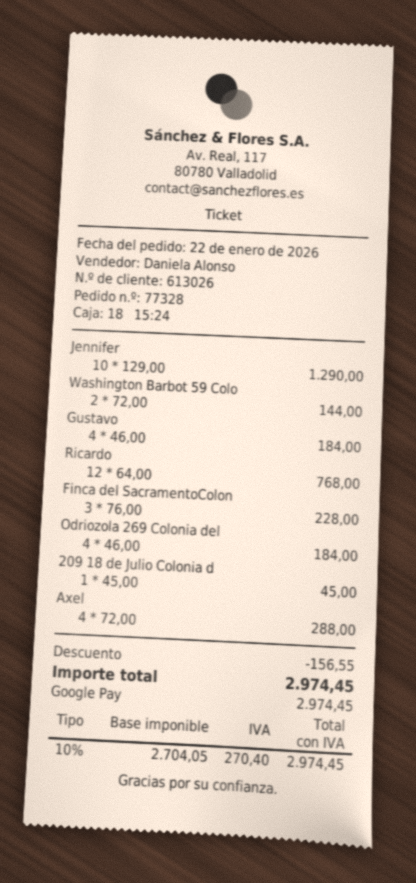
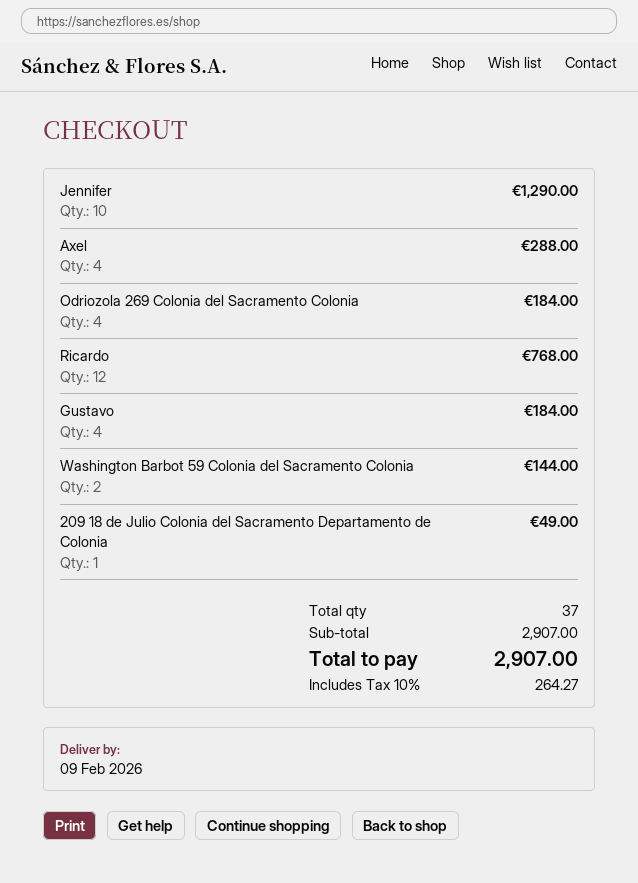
Finca del SacramentoColon: 3 for 228.00 -> none
209 18 de Julio Colonia d: 1 for 45.00 -> 1 for 49.00
discount: 156.55 -> none
tax: 10% = 270.40 -> 10% = 264.27
total: 2974.45 -> 2907.00

